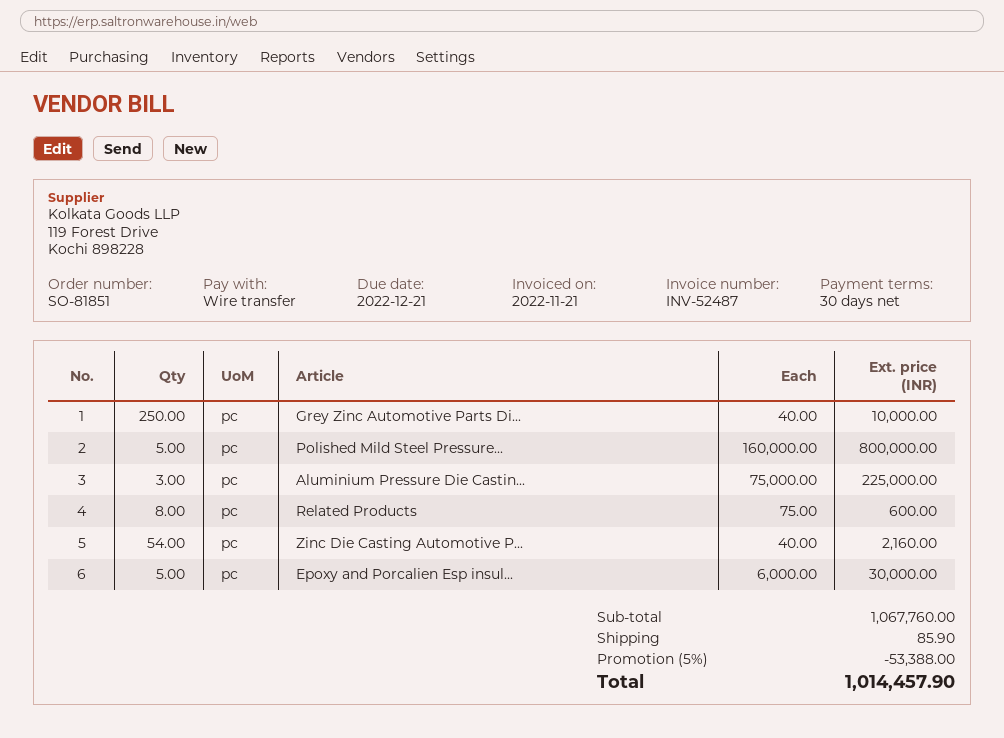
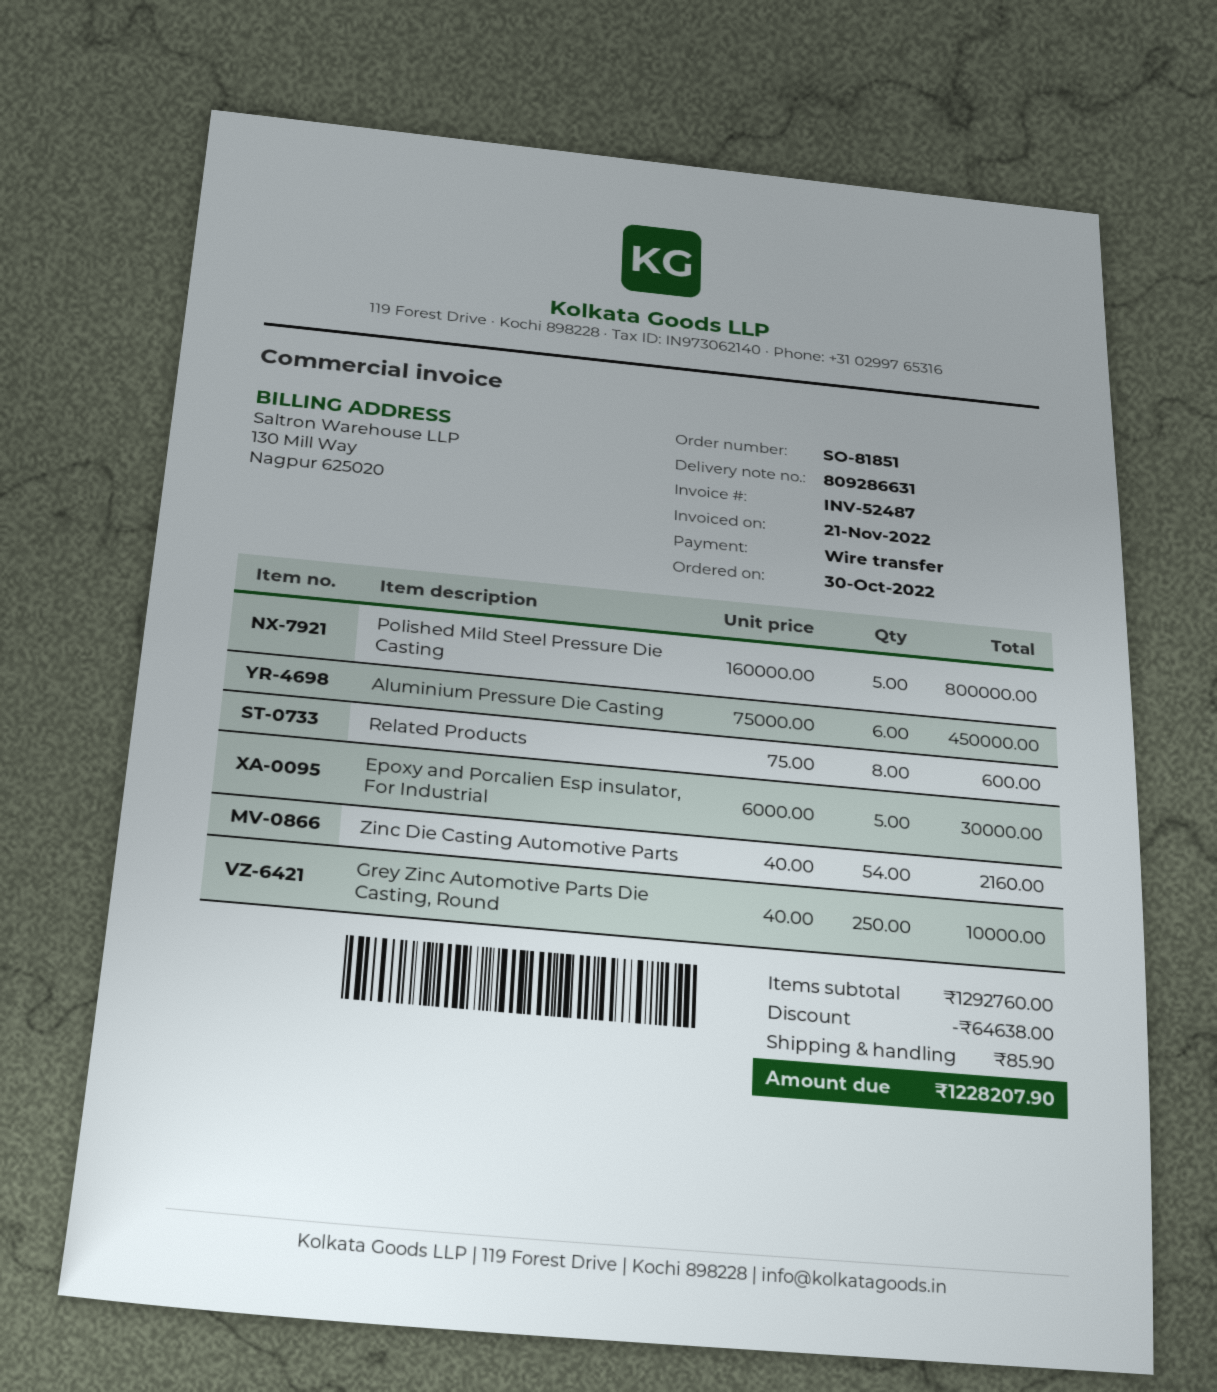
Aluminium Pressure Die Castin...: 3 x 75000.00 = 225000.00 -> 6 x 75000.00 = 450000.00
subtotal: 1067760.00 -> 1292760.00
discount: 53388.00 -> 64638.00
total: 1014457.90 -> 1228207.90

